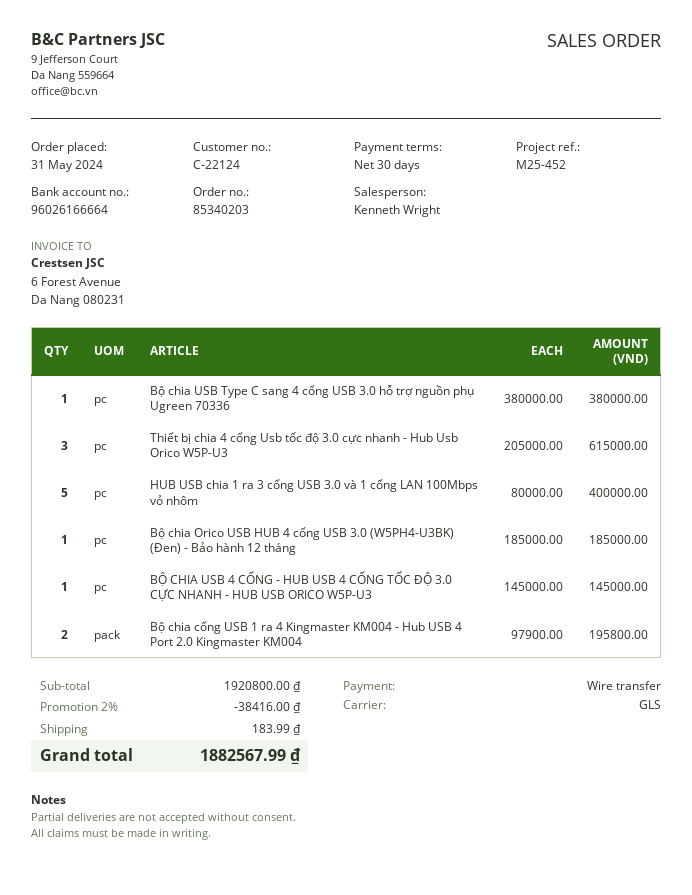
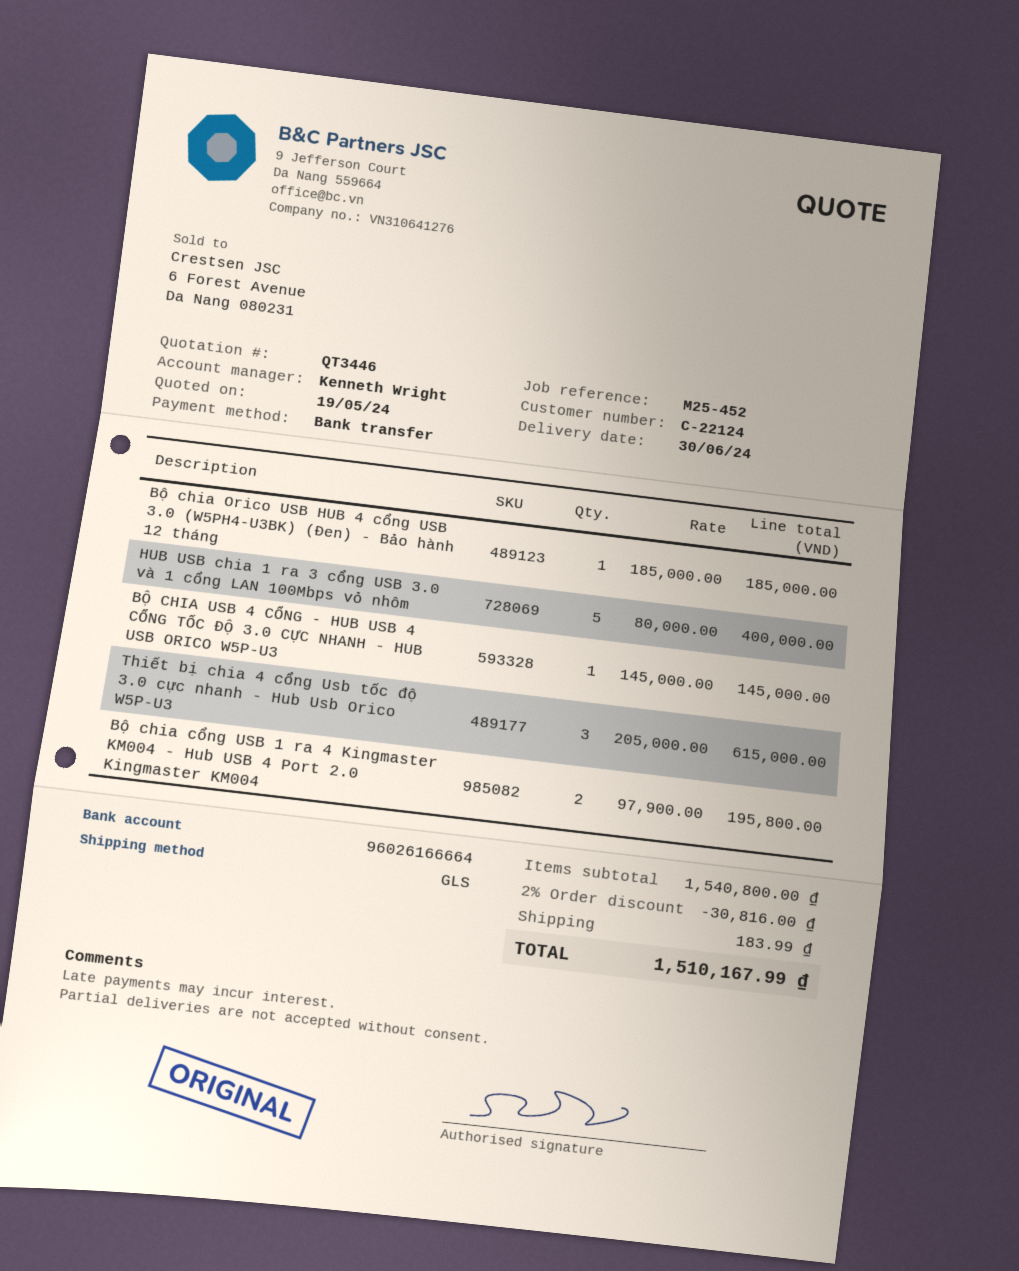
Bộ chia USB Type C sang 4 cổng USB 3.0 hỗ trợ nguồn phụ Ugreen 70336: 1 x 380000.00 = 380000.00 -> none
subtotal: 1920800.00 -> 1540800.00
discount: 2% = 38416.00 -> 2% = 30816.00
total: 1882567.99 -> 1510167.99

